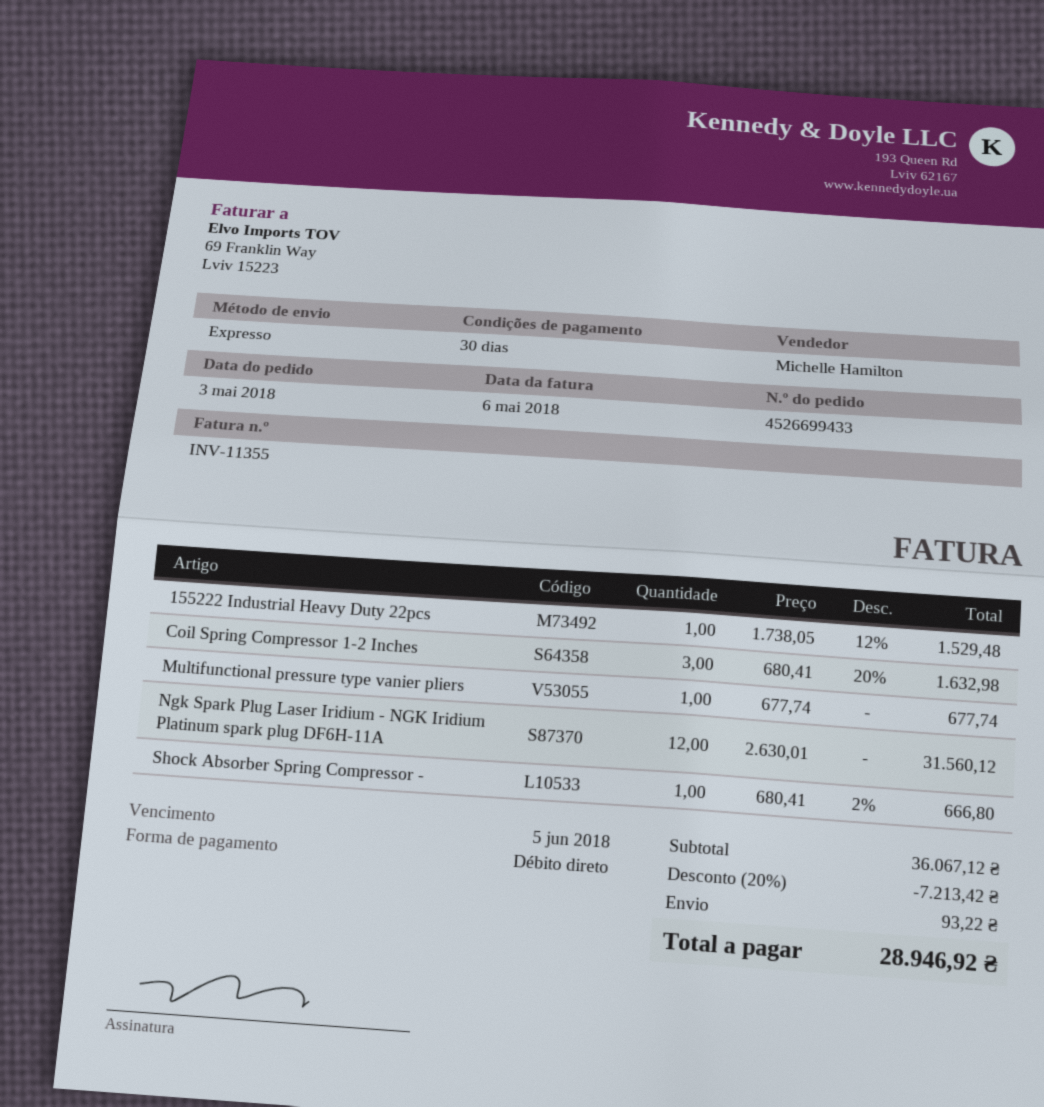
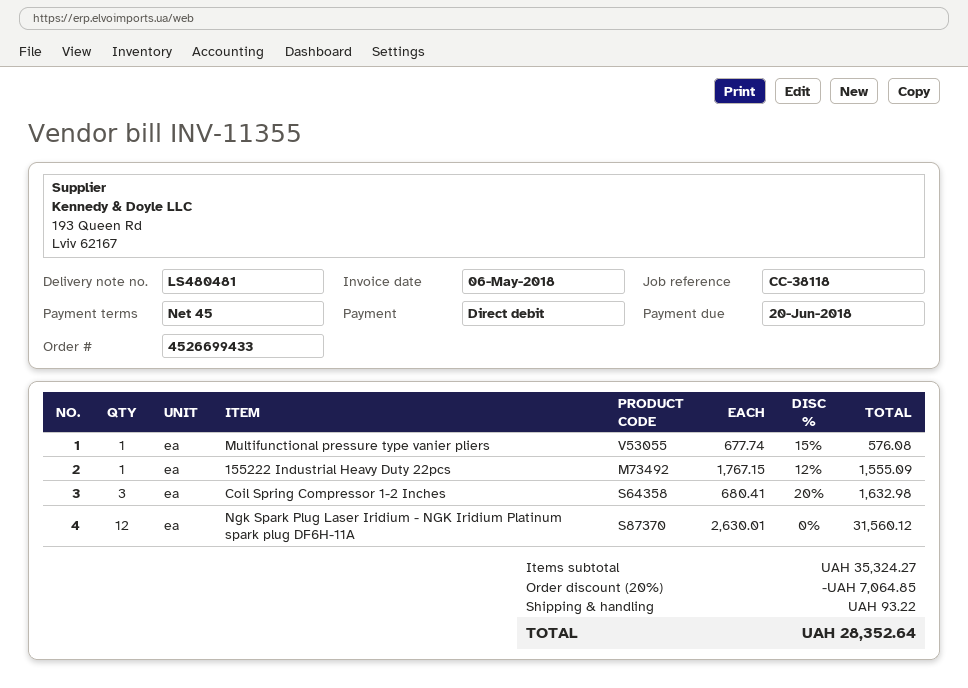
payment terms: 30 days -> 45 days
due date: 2018-06-05 -> 2018-06-20
155222 Industrial Heavy Duty 22pcs: 1 x 1738.05 - 12% = 1529.48 -> 1 x 1767.15 - 12% = 1555.09
Multifunctional pressure type vanier pliers: 1 x 677.74 = 677.74 -> 1 x 677.74 - 15% = 576.08
Shock Absorber Spring Compressor -: 1 x 680.41 - 2% = 666.80 -> none
subtotal: 36067.12 -> 35324.27
discount: 20% = 7213.42 -> 20% = 7064.85
total: 28946.92 -> 28352.64

